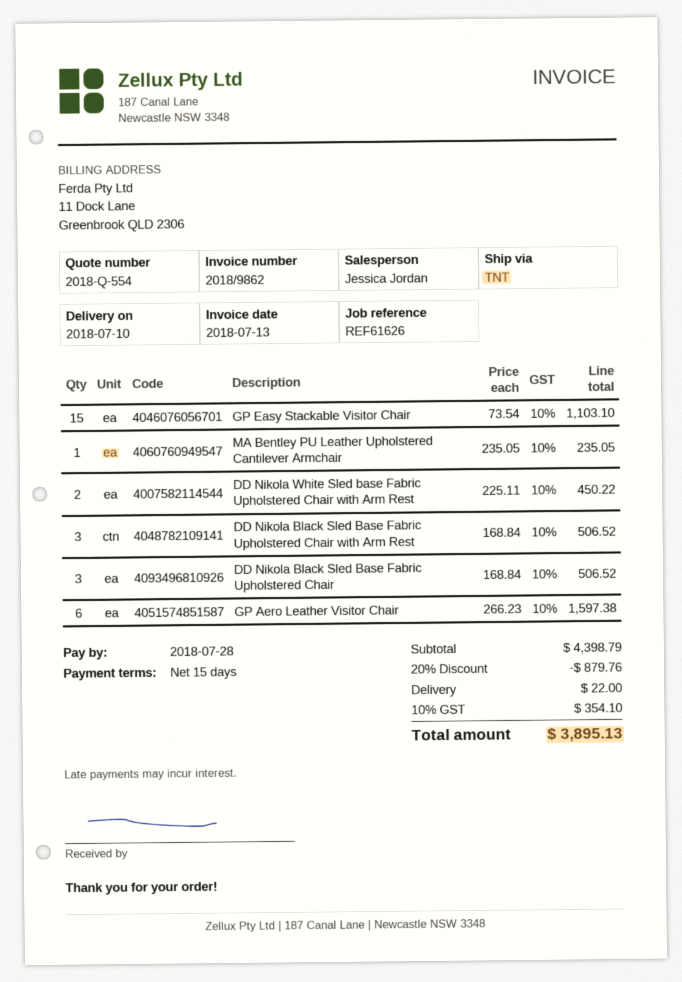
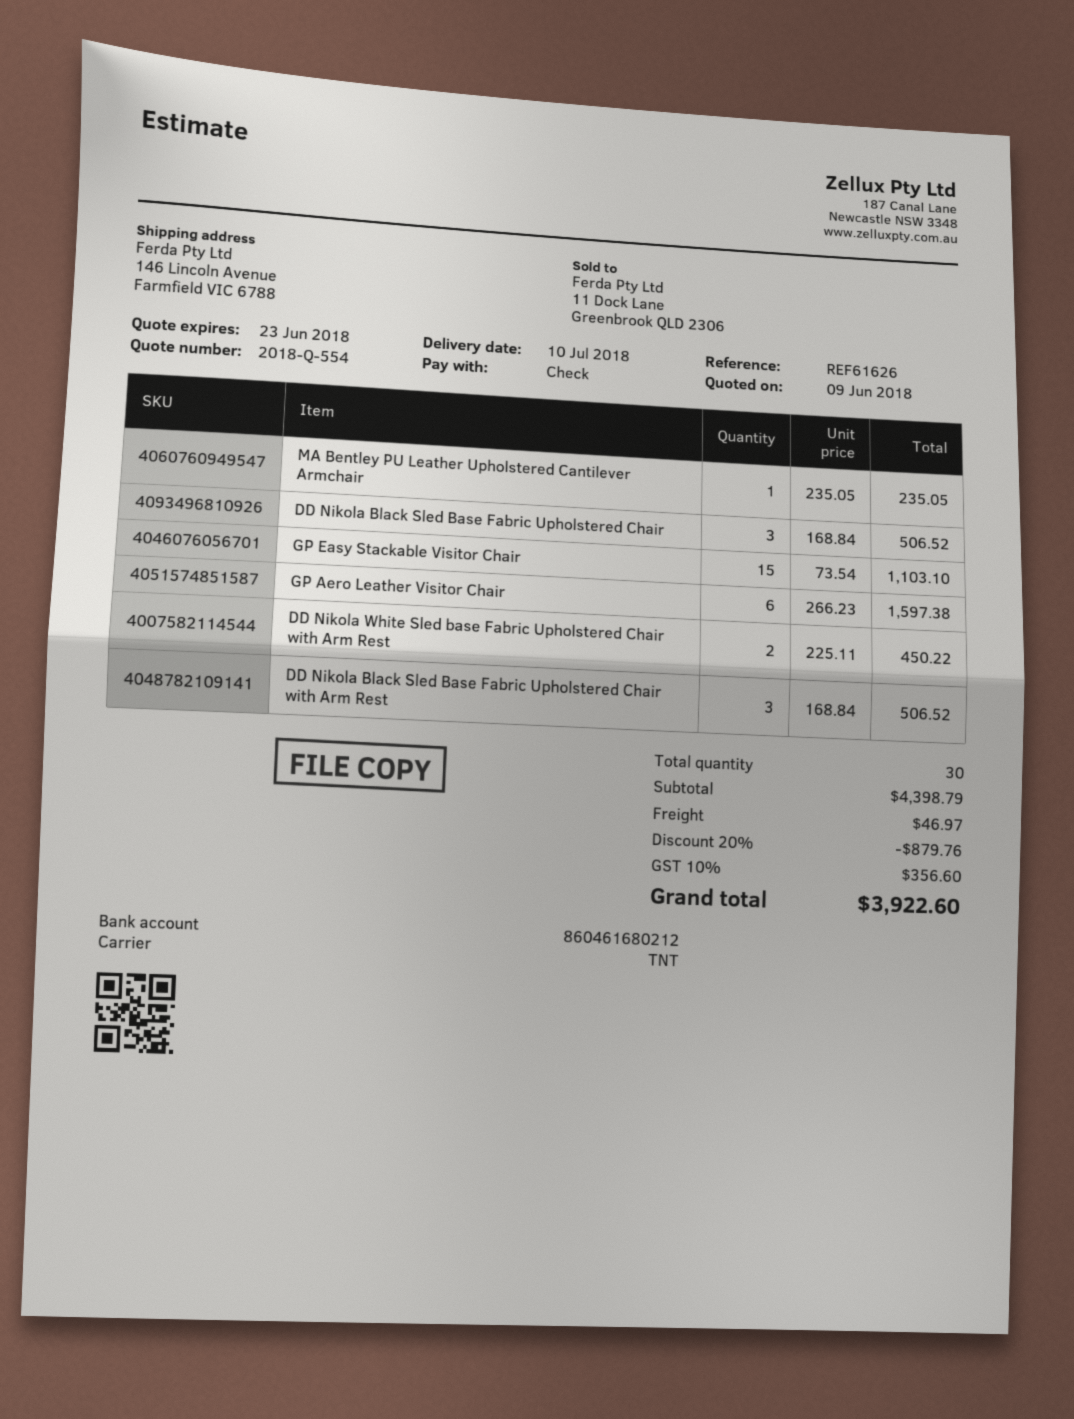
shipping: 22.00 -> 46.97
tax: 10% = 354.10 -> 10% = 356.60
total: 3895.13 -> 3922.60

